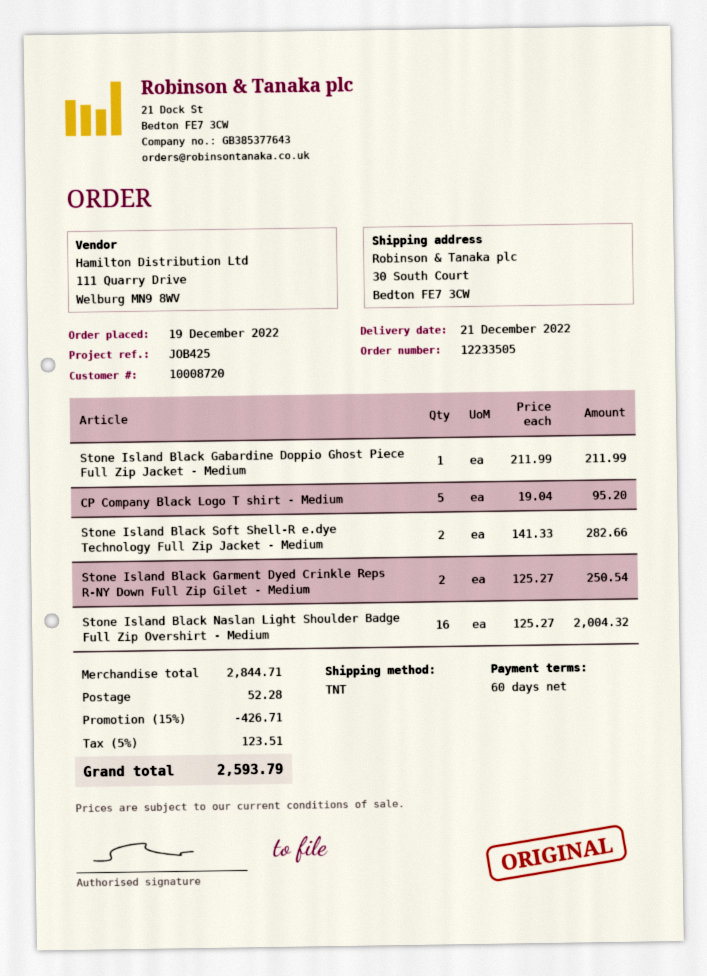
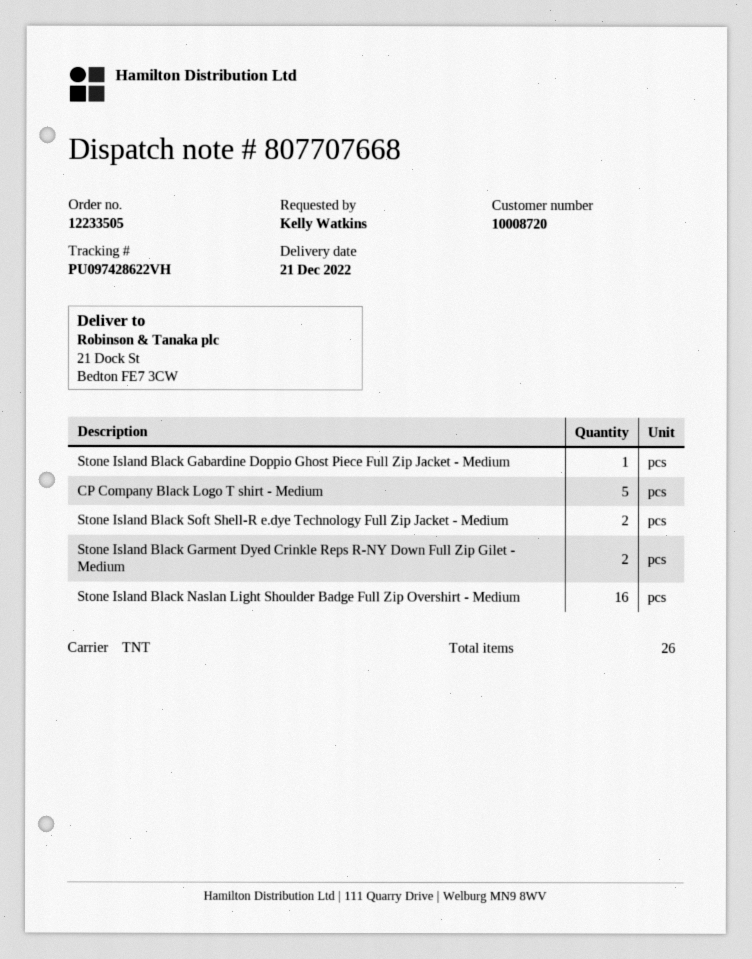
ship to: 30 South Court, Bedton FE7 3CW -> 21 Dock St, Bedton FE7 3CW

